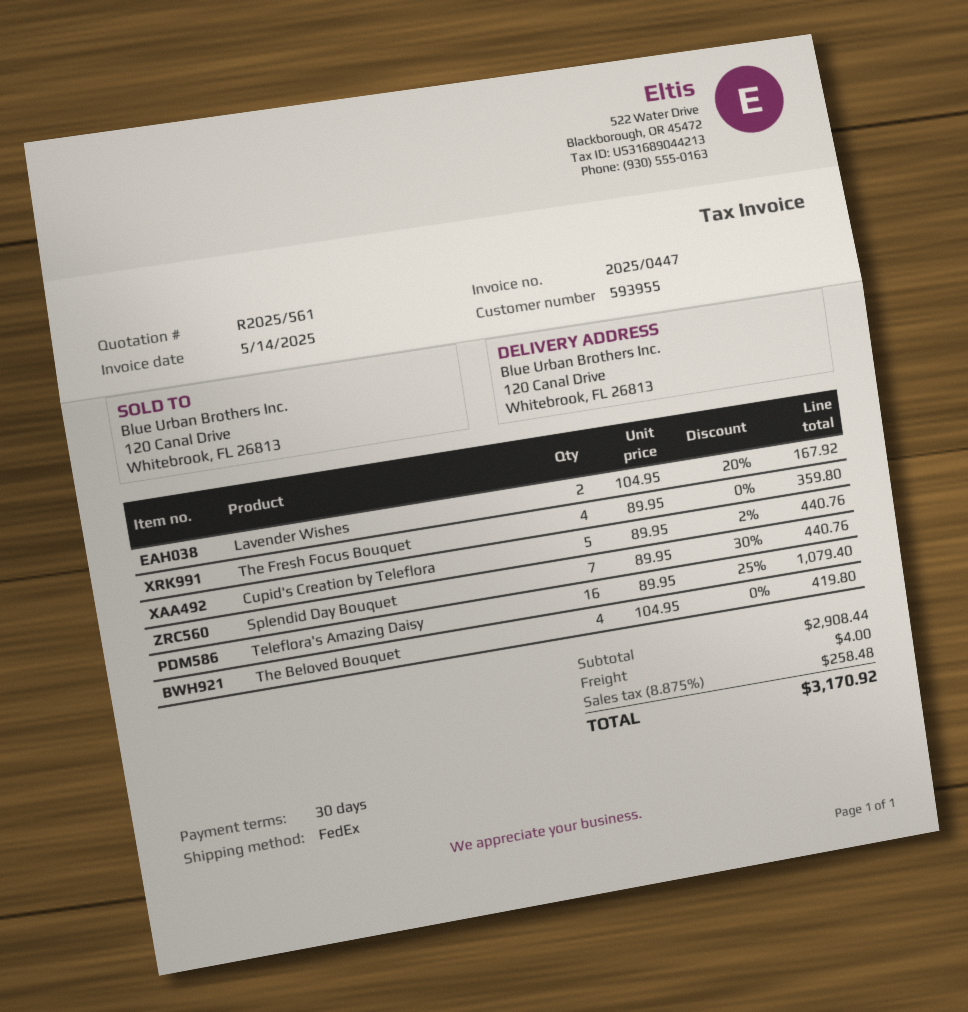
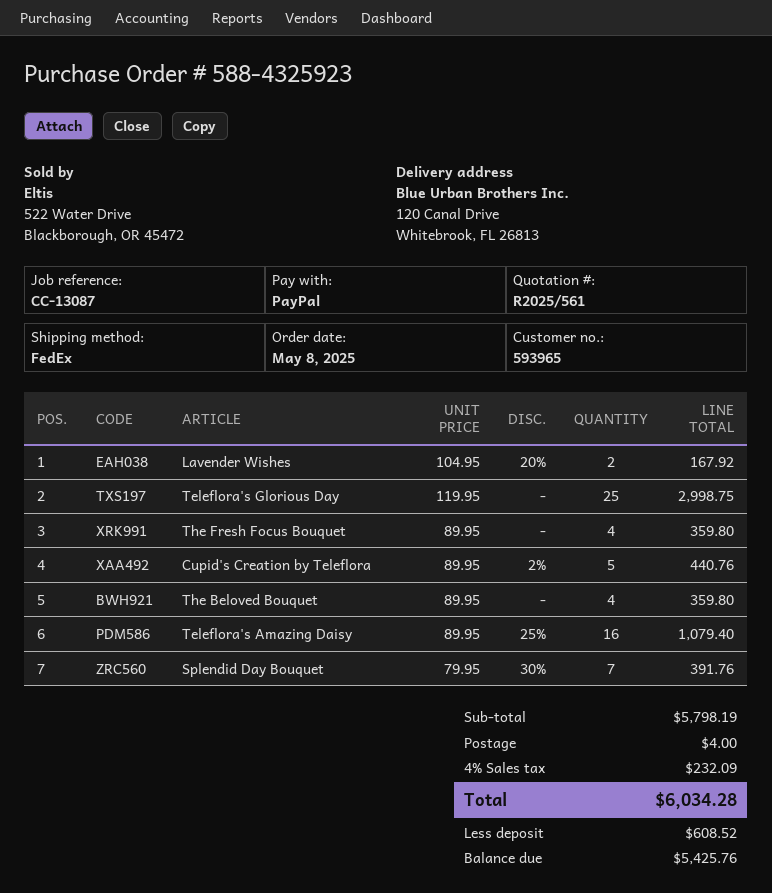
customer number: 593955 -> 593965
Splendid Day Bouquet: 7 x 89.95 - 30% = 440.76 -> 7 x 79.95 - 30% = 391.76
The Beloved Bouquet: 4 x 104.95 = 419.80 -> 4 x 89.95 = 359.80
Teleflora's Glorious Day: none -> 25 x 119.95 = 2998.75
subtotal: 2908.44 -> 5798.19
tax: 8.875% = 258.48 -> 4% = 232.09
total: 3170.92 -> 6034.28

